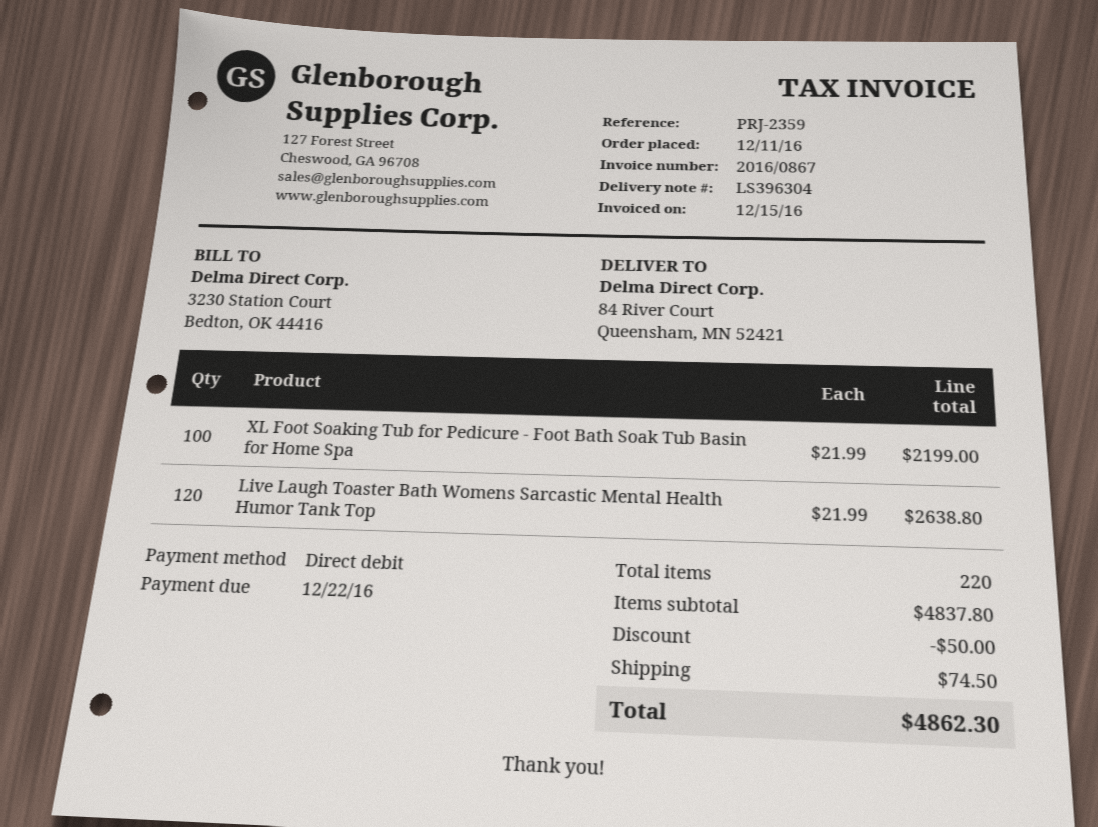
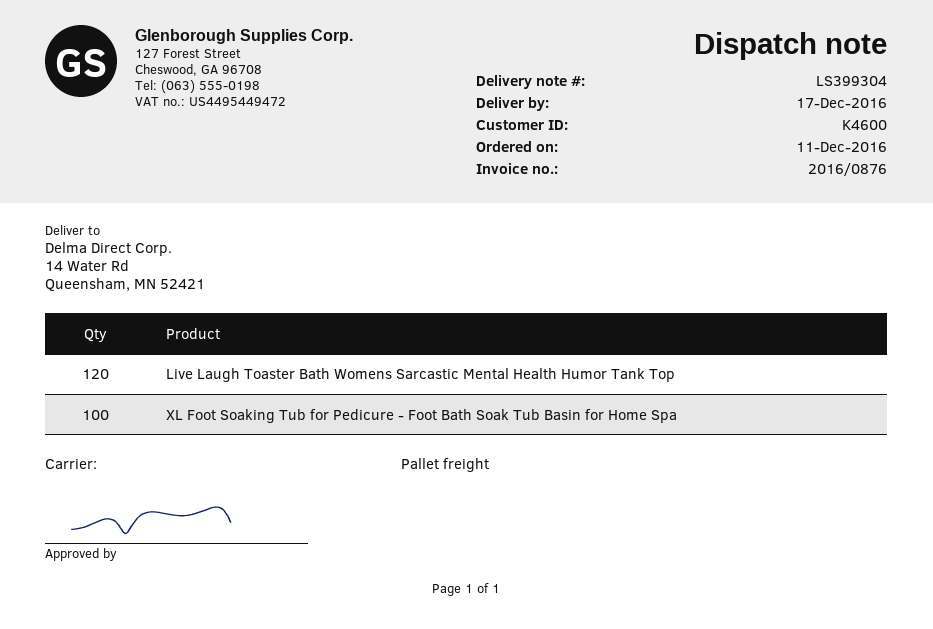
delivery note number: LS396304 -> LS399304
invoice number: 2016/0867 -> 2016/0876
ship to: 84 River Court, Queensham, MN 52421 -> 14 Water Rd, Queensham, MN 52421

